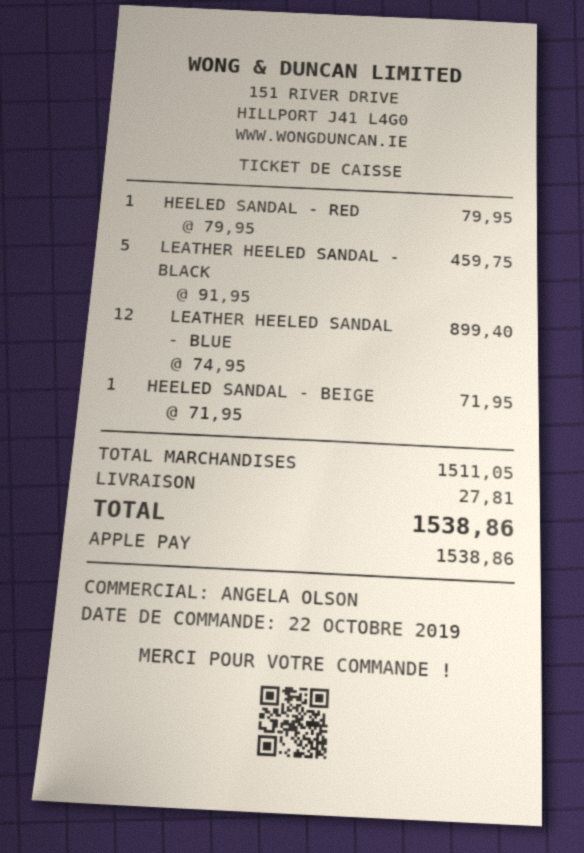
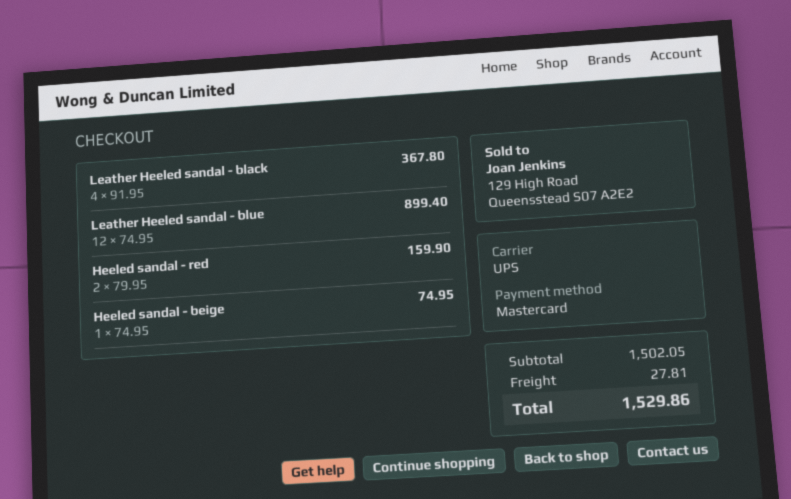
payment method: Apple Pay -> Mastercard
HEELED SANDAL - RED: 1 x 79.95 = 79.95 -> 2 x 79.95 = 159.90
LEATHER HEELED SANDAL - BLACK: 5 x 91.95 = 459.75 -> 4 x 91.95 = 367.80
HEELED SANDAL - BEIGE: 1 x 71.95 = 71.95 -> 1 x 74.95 = 74.95
subtotal: 1511.05 -> 1502.05
total: 1538.86 -> 1529.86

